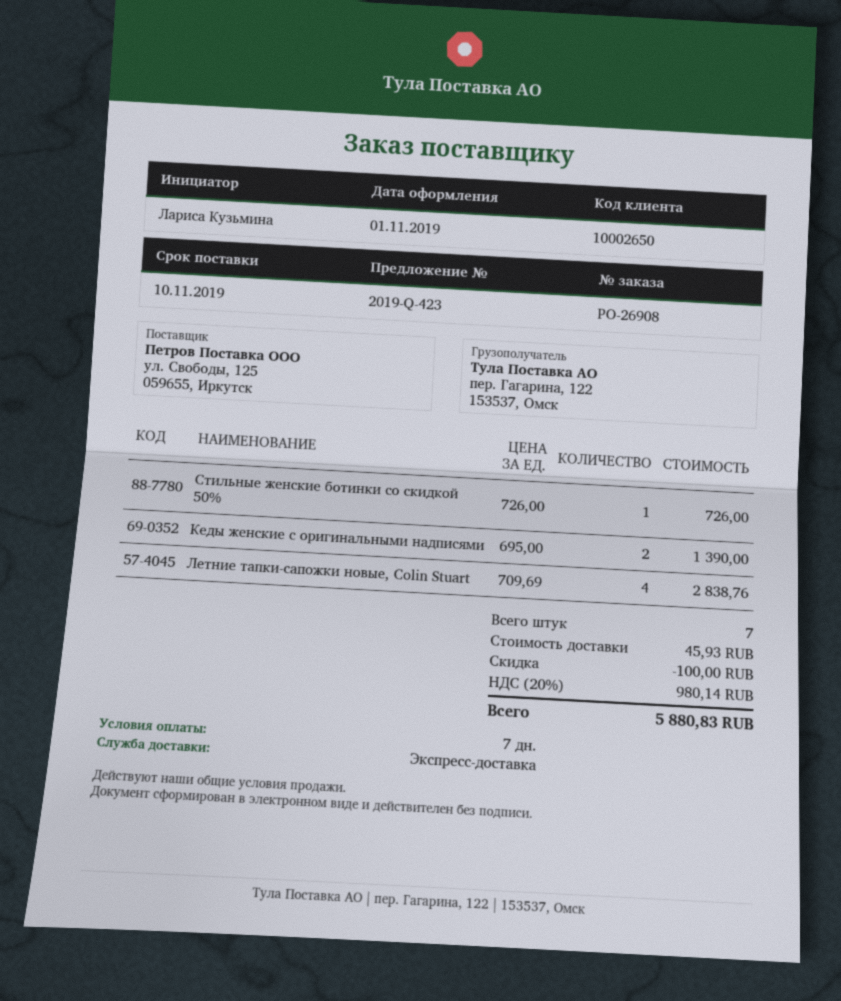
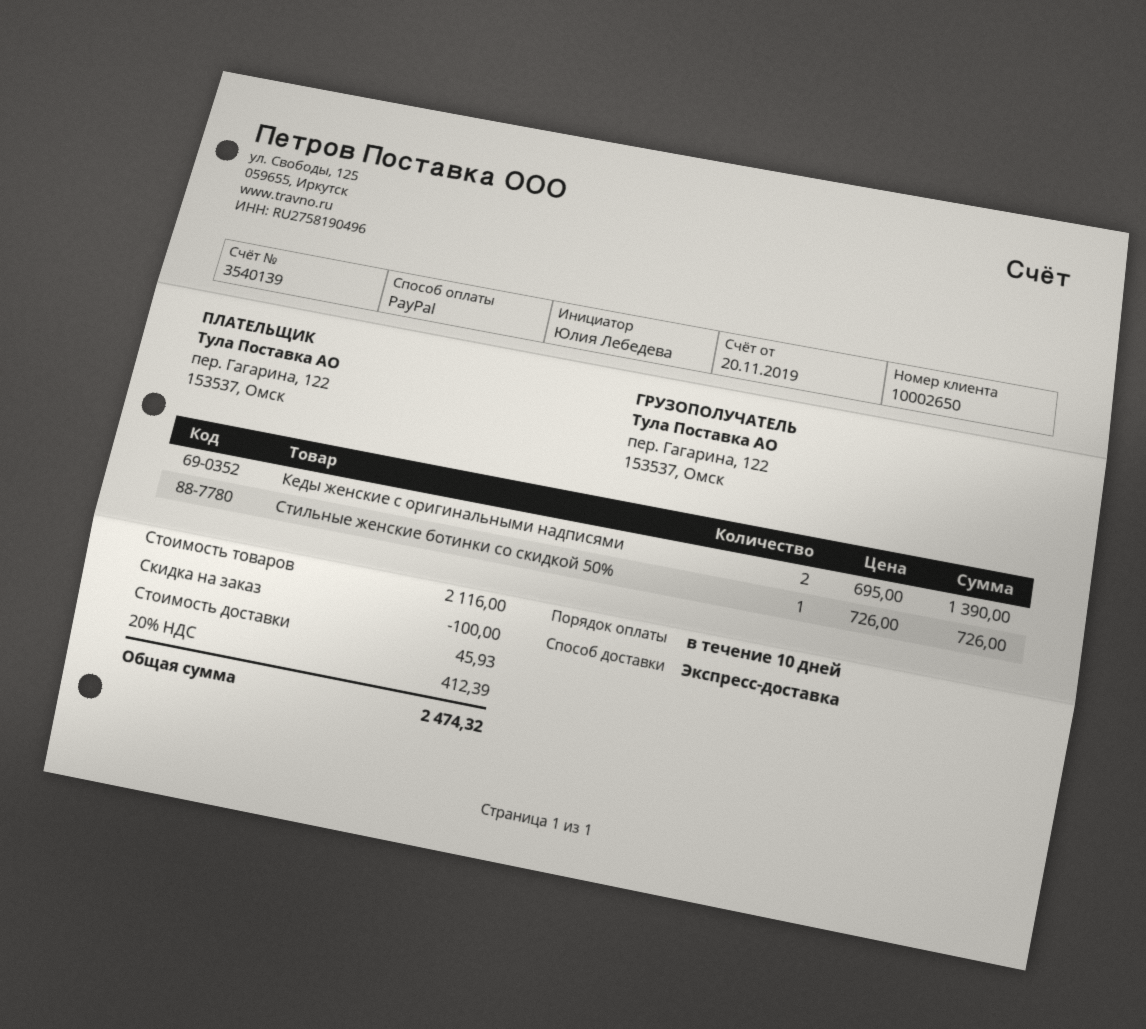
payment terms: 7 days -> 10 days
ordered by: Лариса Кузьмина -> Юлия Лебедева
Летние тапки-сапожки новые, Colin Stuart: 4 x 709.69 = 2838.76 -> none
tax: 20% = 980.14 -> 20% = 412.39
total: 5880.83 -> 2474.32

